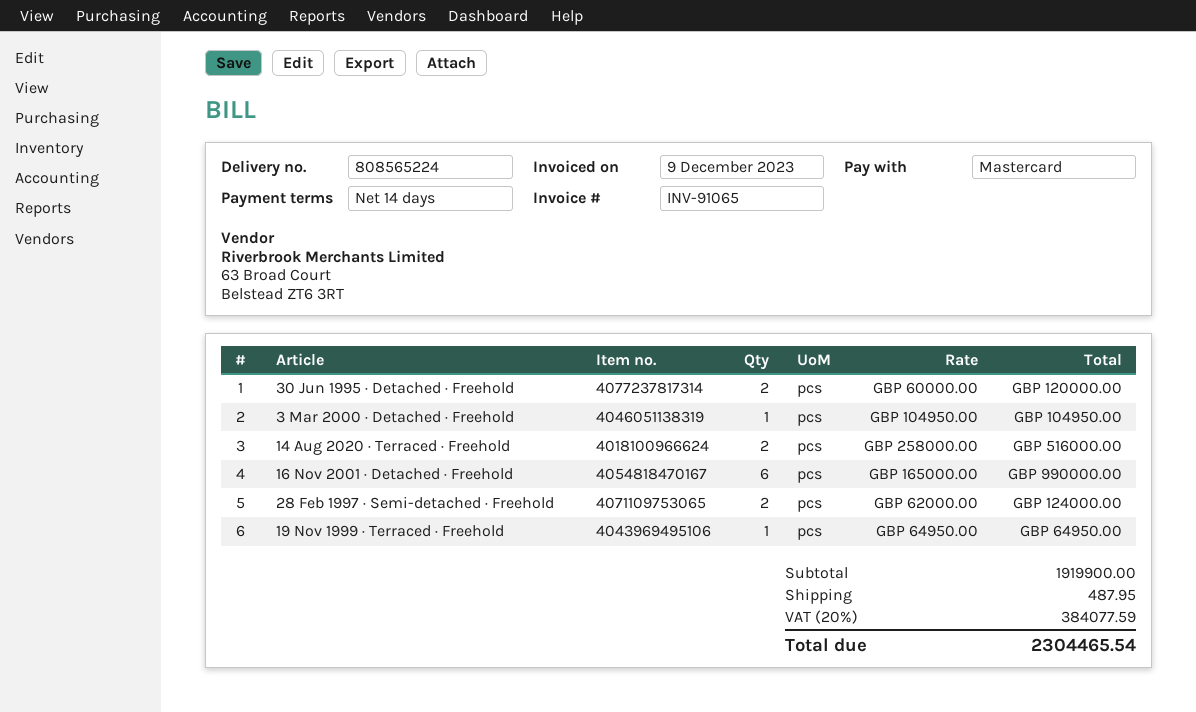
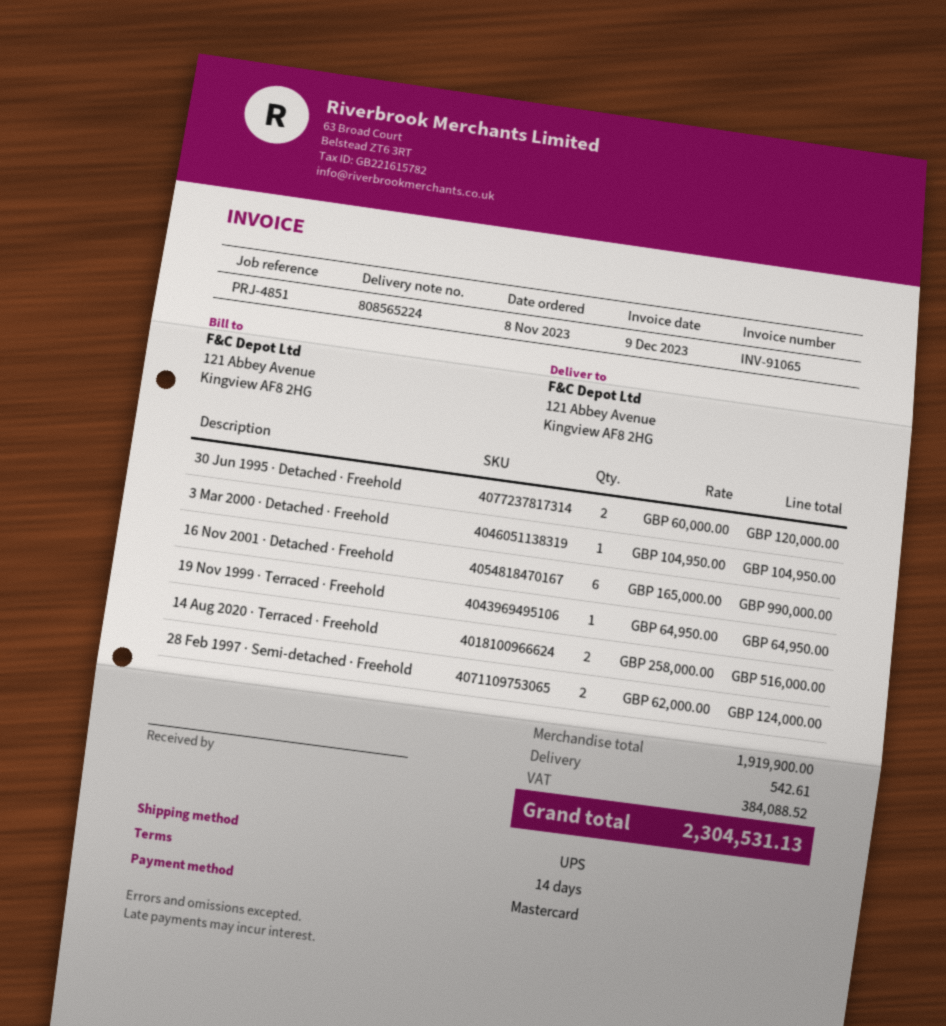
shipping: 487.95 -> 542.61
tax: 384077.59 -> 384088.52
total: 2304465.54 -> 2304531.13

